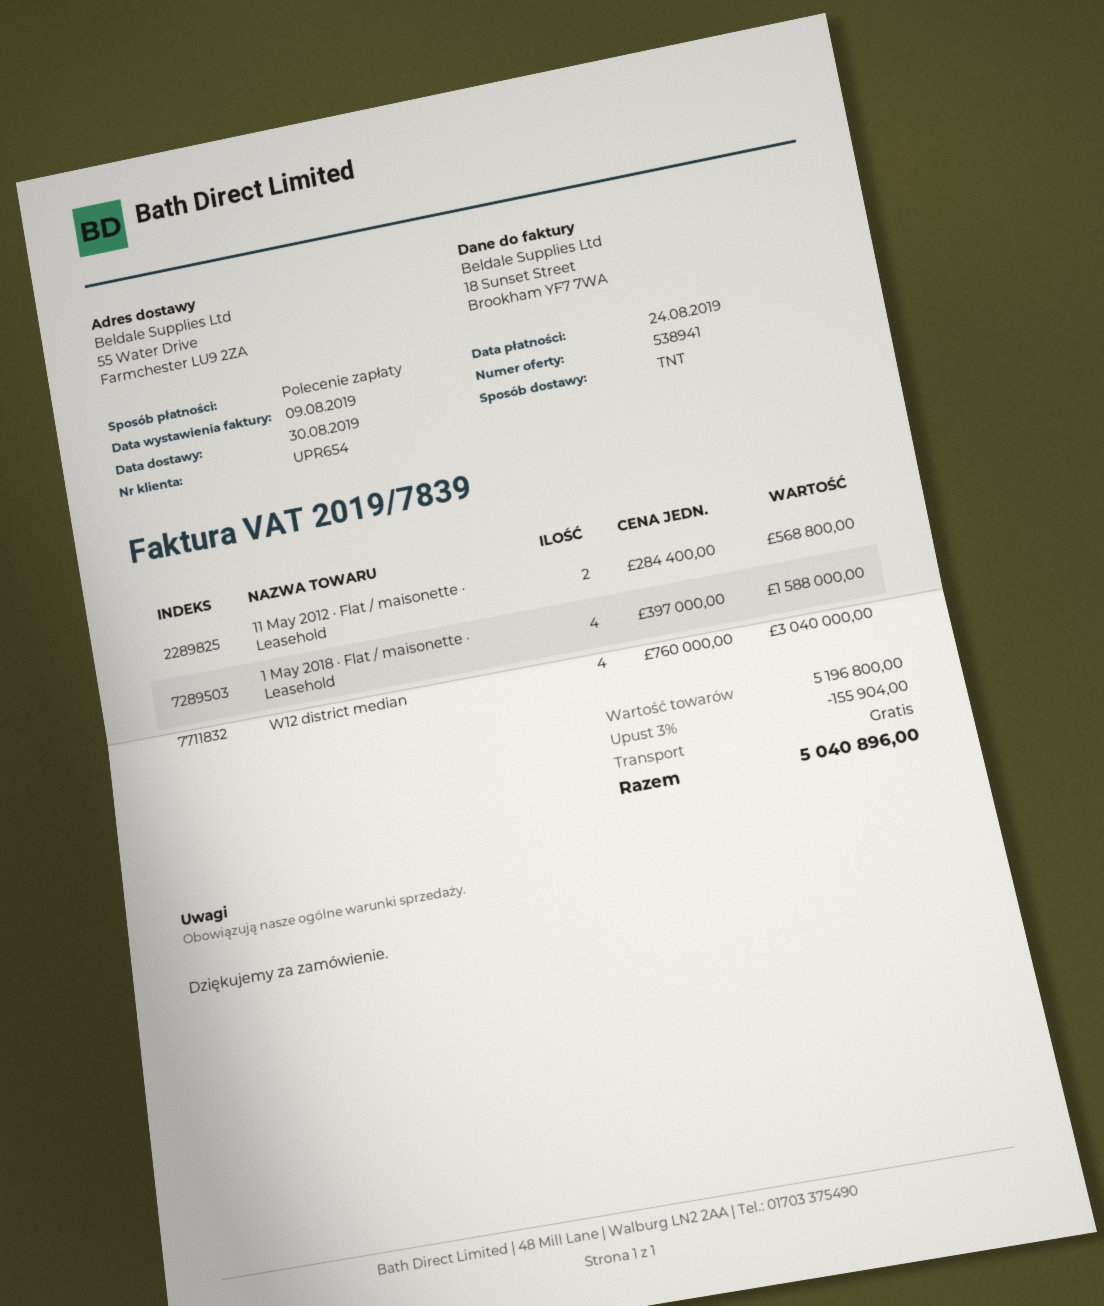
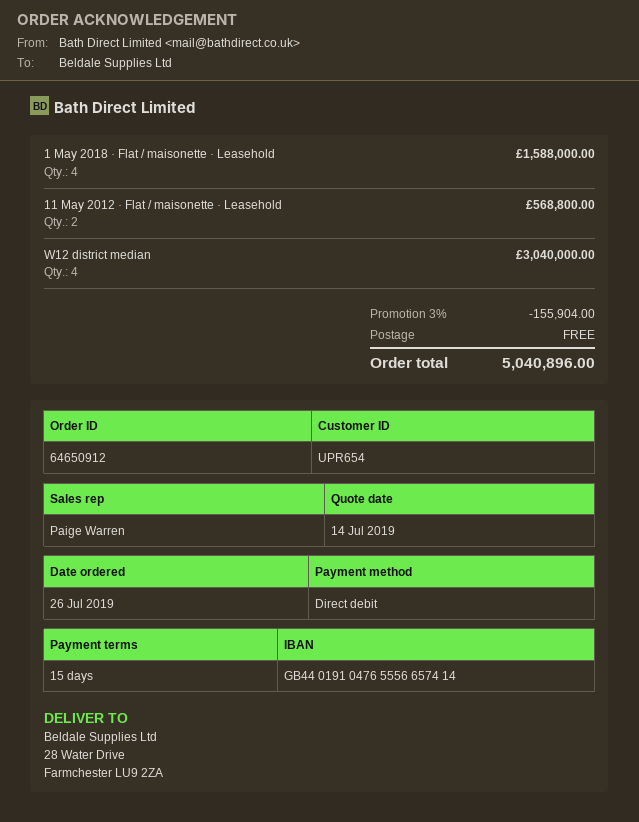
ship to: 55 Water Drive, Farmchester LU9 2ZA -> 28 Water Drive, Farmchester LU9 2ZA

